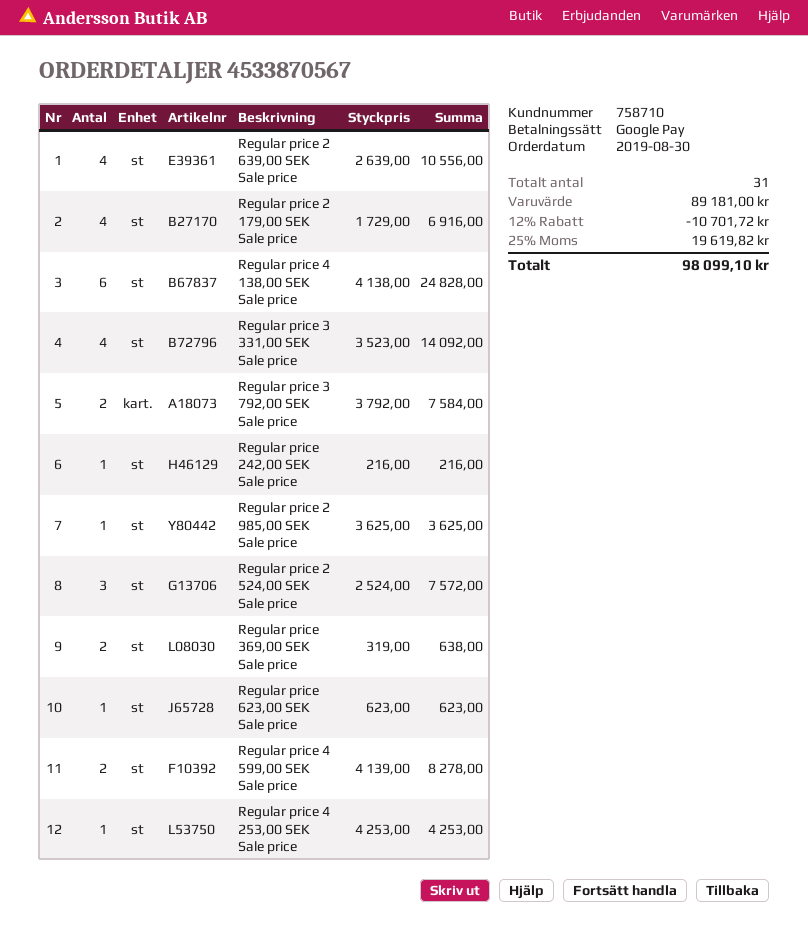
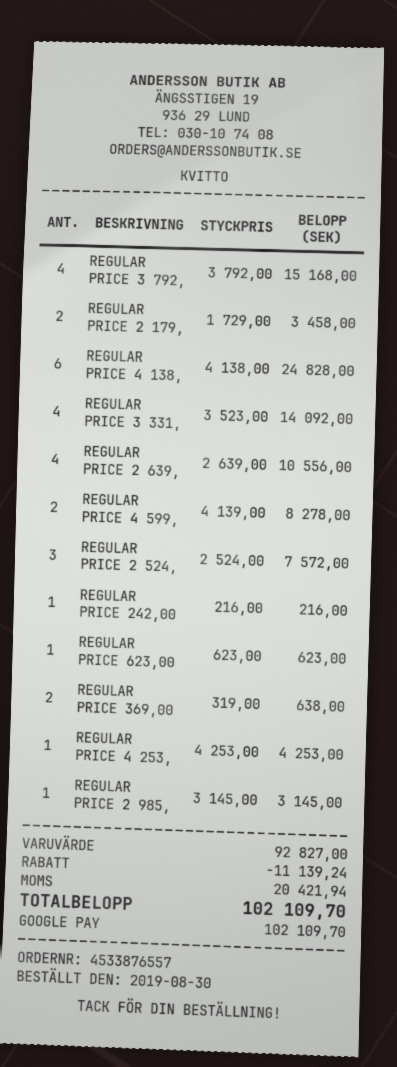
order number: 4533870567 -> 4533876557
Regular price 2 179,00 SEK Sale price: 4 x 1729.00 = 6916.00 -> 2 x 1729.00 = 3458.00
Regular price 3 792,00 SEK Sale price: 2 x 3792.00 = 7584.00 -> 4 x 3792.00 = 15168.00
Regular price 2 985,00 SEK Sale price: 1 x 3625.00 = 3625.00 -> 1 x 3145.00 = 3145.00
subtotal: 89181.00 -> 92827.00
discount: 10701.72 -> 11139.24
tax: 19619.82 -> 20421.94
total: 98099.10 -> 102109.70

